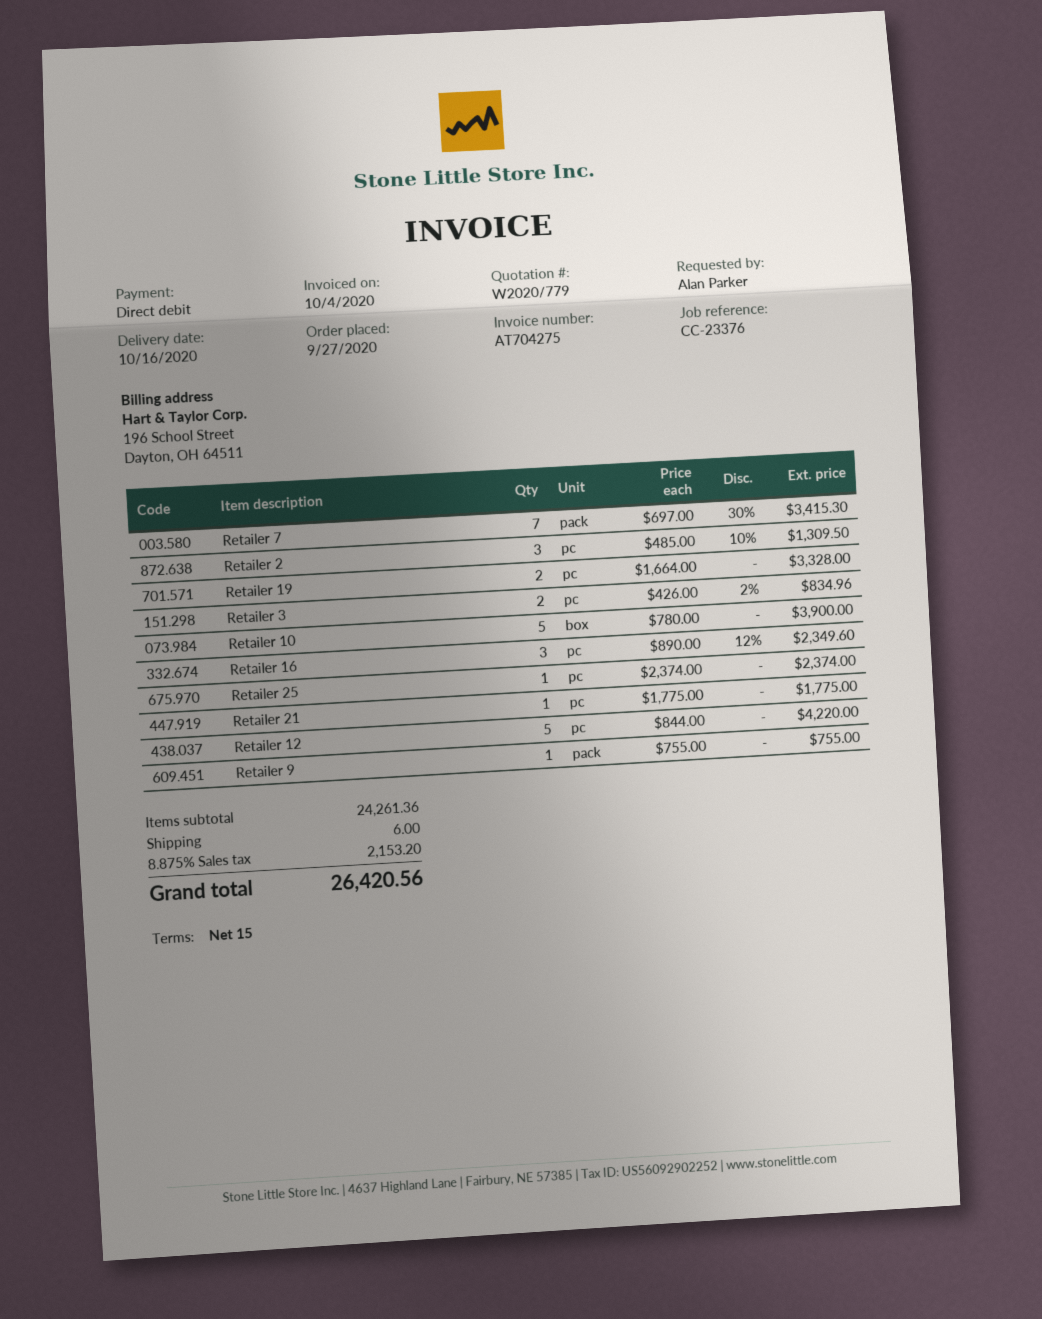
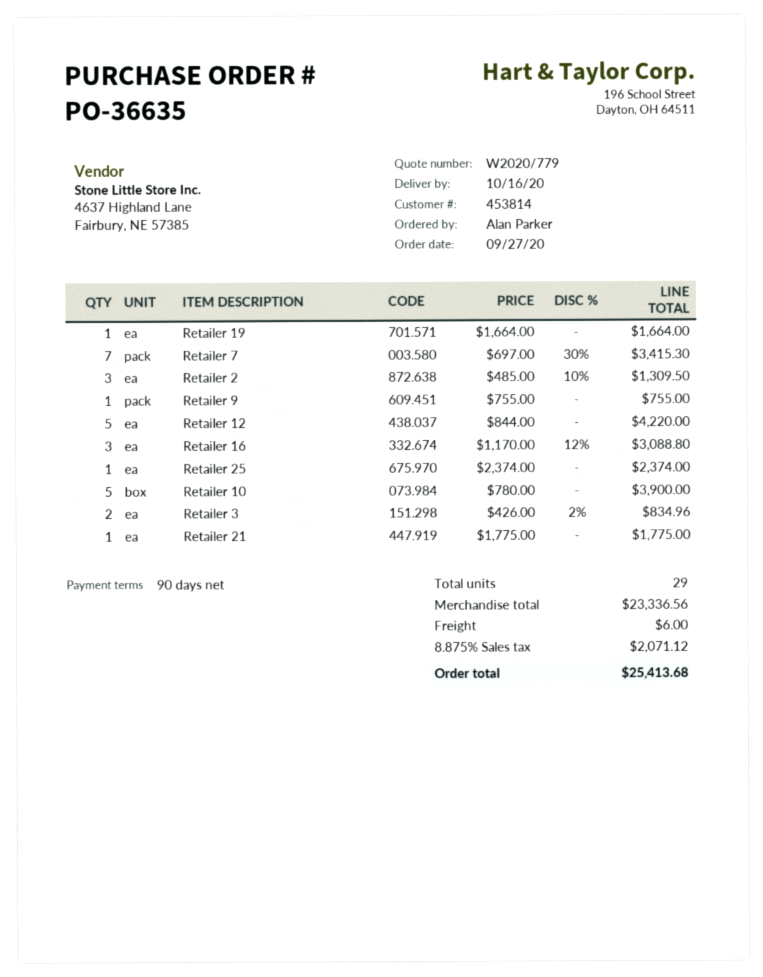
payment terms: 15 days -> 90 days
Retailer 19: 2 x 1664.00 = 3328.00 -> 1 x 1664.00 = 1664.00
Retailer 16: 3 x 890.00 - 12% = 2349.60 -> 3 x 1170.00 - 12% = 3088.80
subtotal: 24261.36 -> 23336.56
tax: 8.875% = 2153.20 -> 8.875% = 2071.12
total: 26420.56 -> 25413.68

